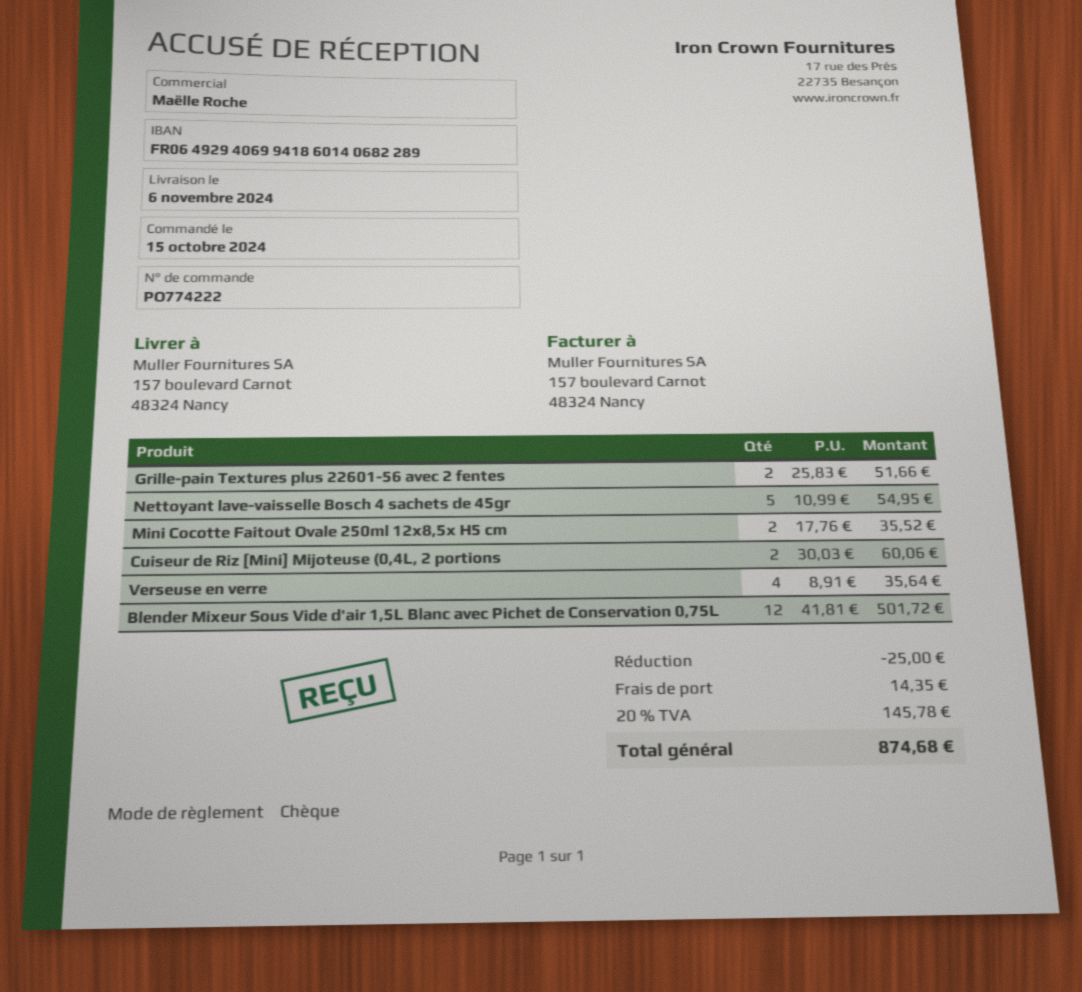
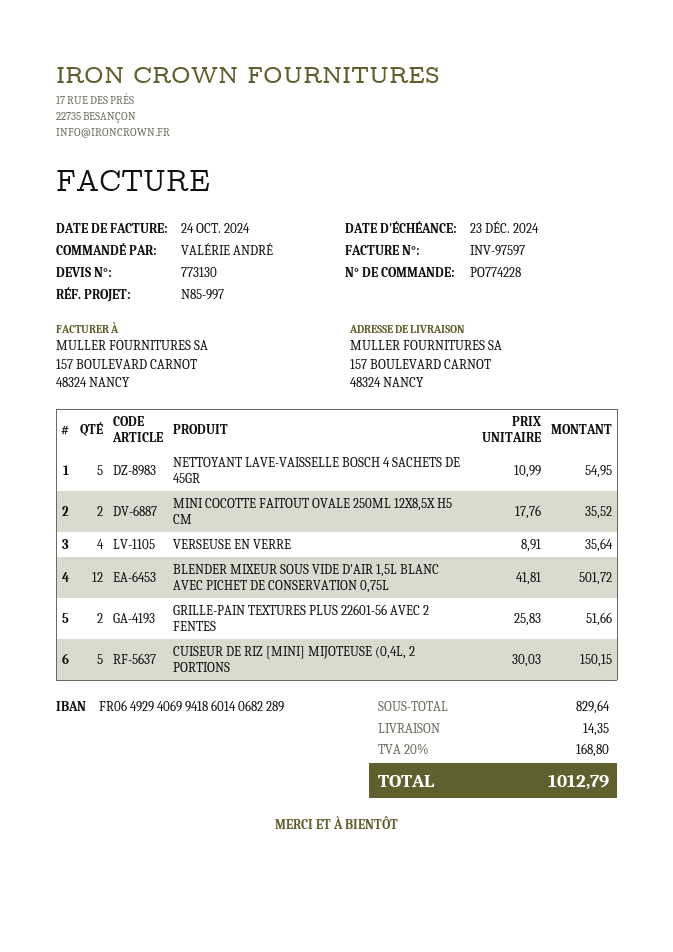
order number: PO774222 -> PO774228
Cuiseur de Riz [Mini] Mijoteuse (0,4L, 2 portions: 2 x 30.03 = 60.06 -> 5 x 30.03 = 150.15
discount: 25.00 -> none
tax: 20% = 145.78 -> 20% = 168.80
total: 874.68 -> 1012.79

